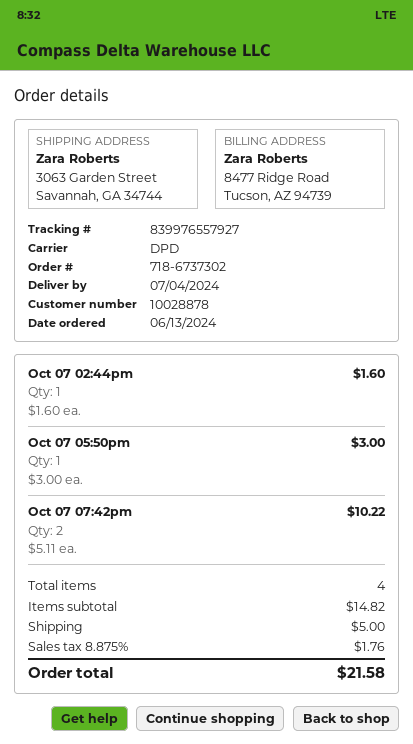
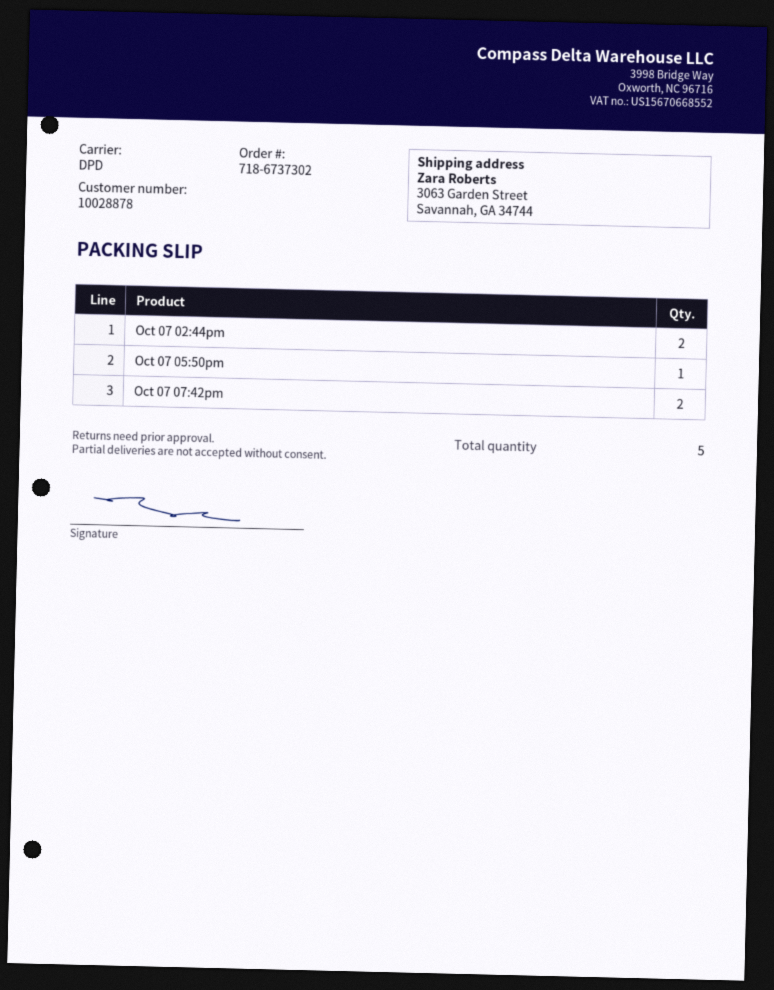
Oct 07 02:44pm: 1 -> 2
total quantity: 4 -> 5

